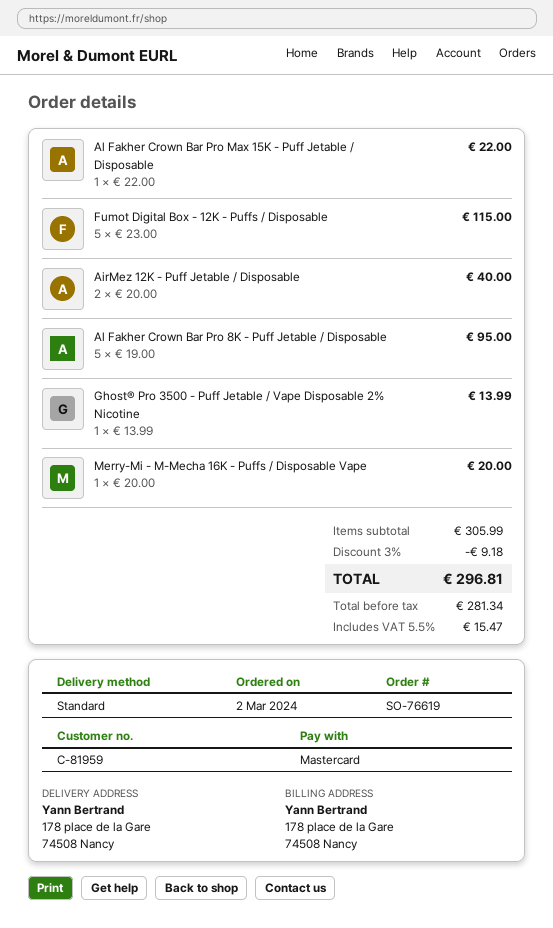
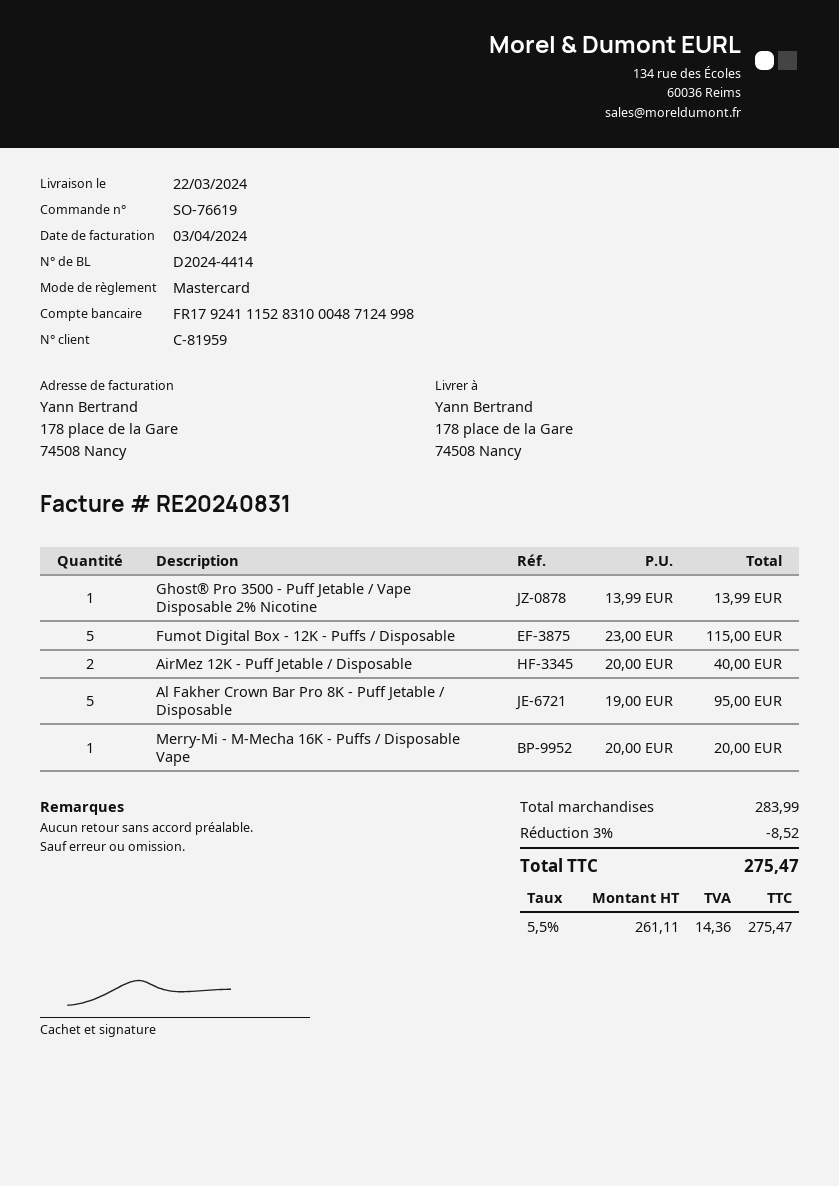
Al Fakher Crown Bar Pro Max 15K - Puff Jetable / Disposable: 1 x 22.00 = 22.00 -> none
subtotal: 305.99 -> 283.99
discount: 3% = 9.18 -> 3% = 8.52
net: 281.34 -> 261.11
tax: 5.5% = 15.47 -> 5.5% = 14.36
total: 296.81 -> 275.47

